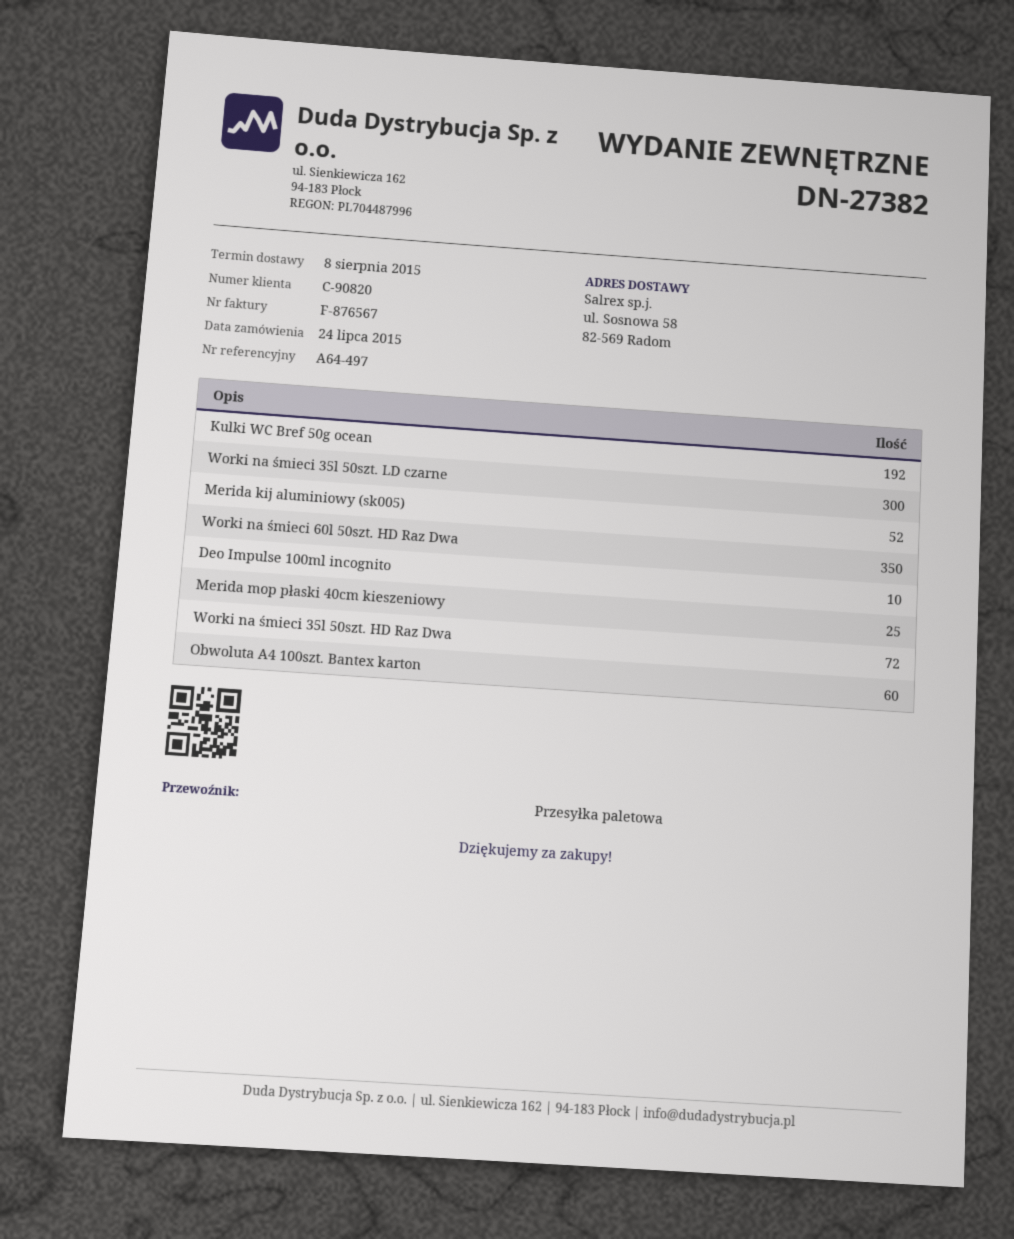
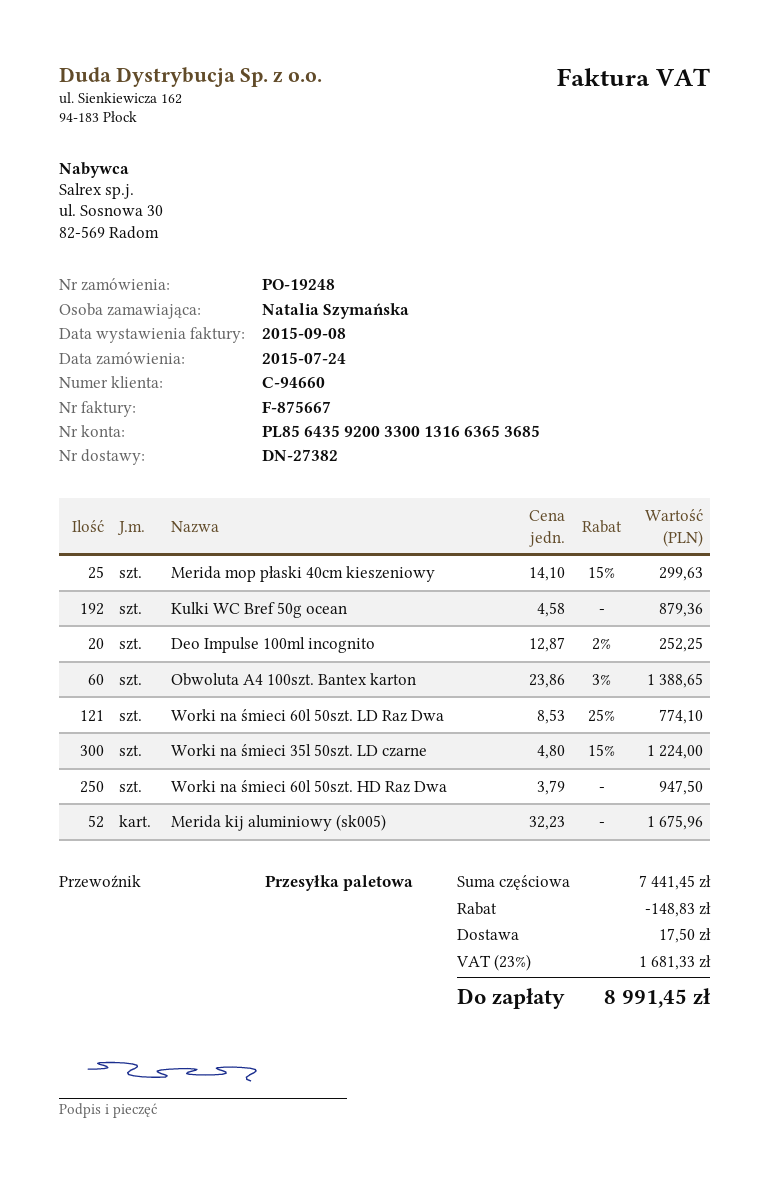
invoice number: F-876567 -> F-875667
customer number: C-90820 -> C-94660
Worki na śmieci 60l 50szt. HD Raz Dwa: 350 -> 250
Deo Impulse 100ml incognito: 10 -> 20
Worki na śmieci 35l 50szt. HD Raz Dwa: 72 -> none
Worki na śmieci 60l 50szt. LD Raz Dwa: none -> 121

